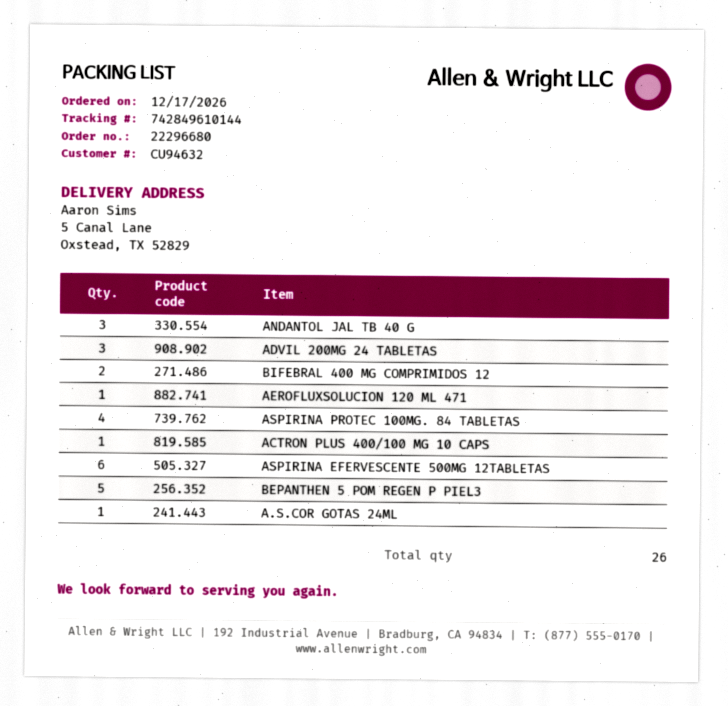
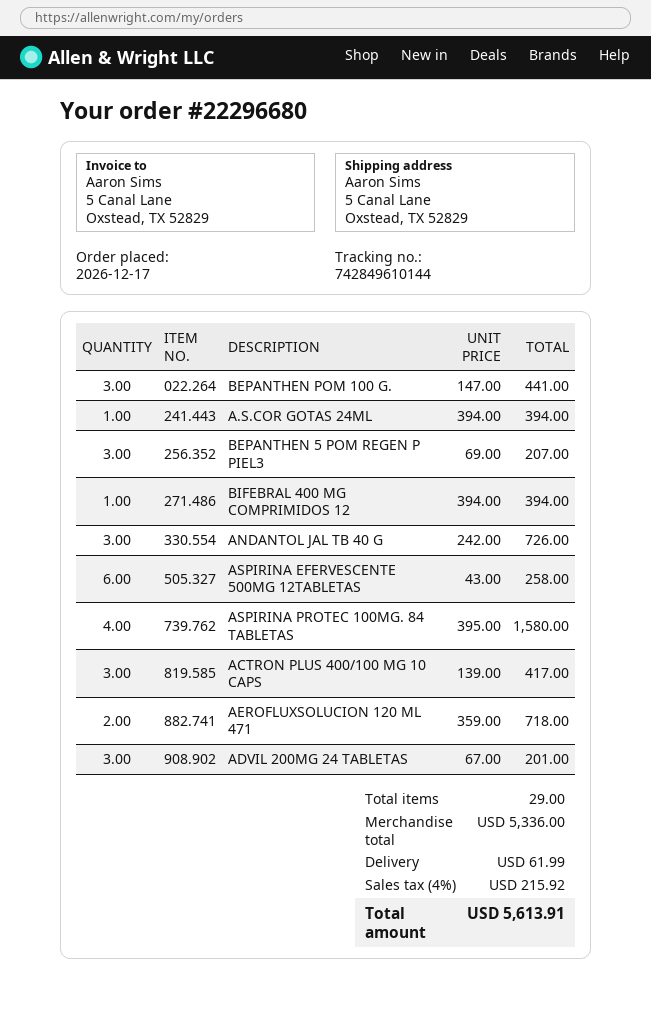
BIFEBRAL 400 MG COMPRIMIDOS 12: 2 -> 1
AEROFLUXSOLUCION 120 ML 471: 1 -> 2
ACTRON PLUS 400/100 MG 10 CAPS: 1 -> 3
BEPANTHEN 5 POM REGEN P PIEL3: 5 -> 3
BEPANTHEN POM 100 G.: none -> 3
total quantity: 26 -> 29

